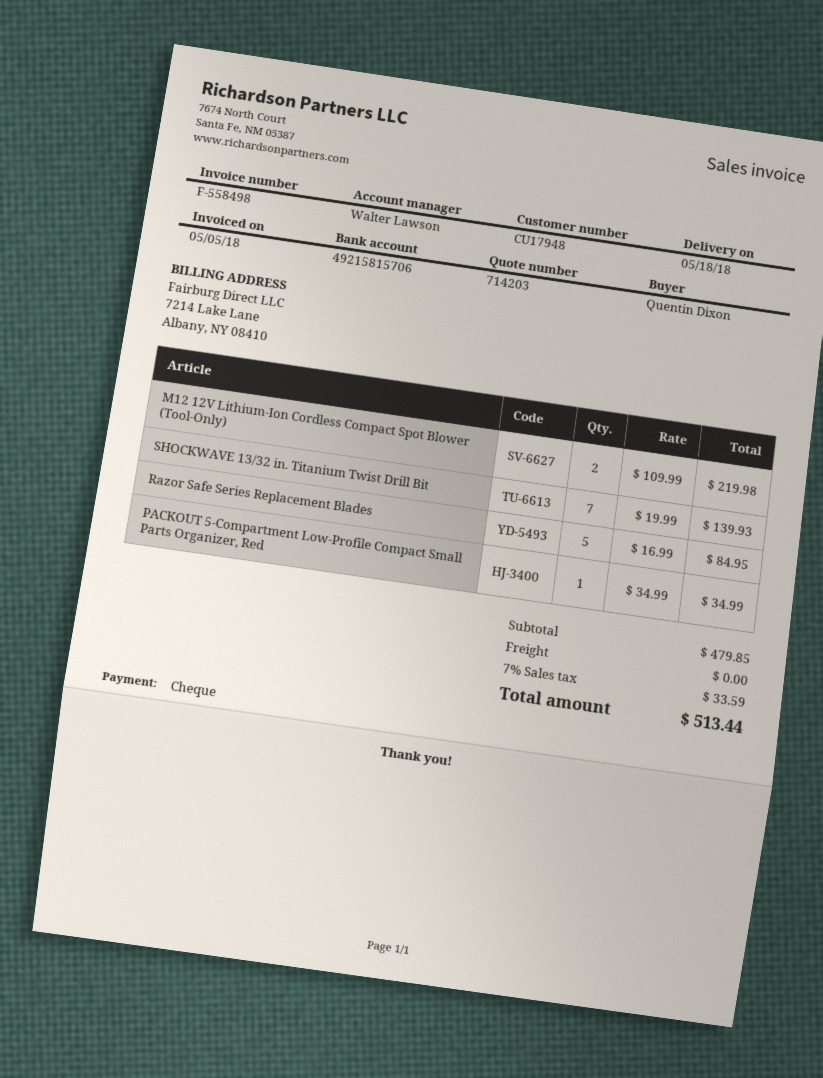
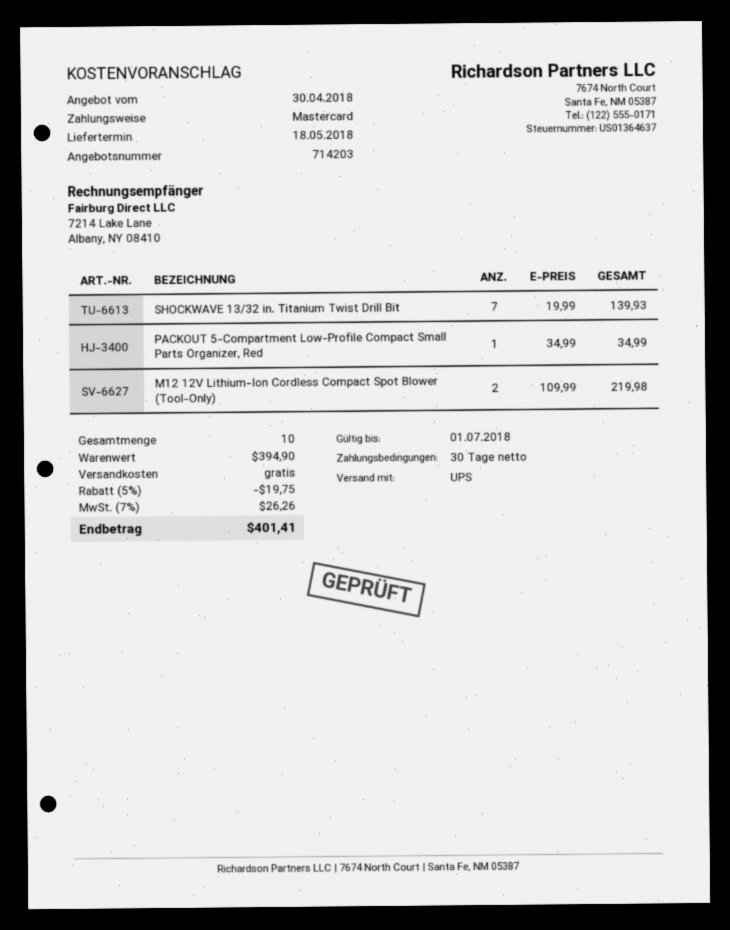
payment method: cheque -> Mastercard
Razor Safe Series Replacement Blades: 5 x 16.99 = 84.95 -> none
subtotal: 479.85 -> 394.90
discount: none -> 5% = 19.75
tax: 7% = 33.59 -> 7% = 26.26
total: 513.44 -> 401.41

